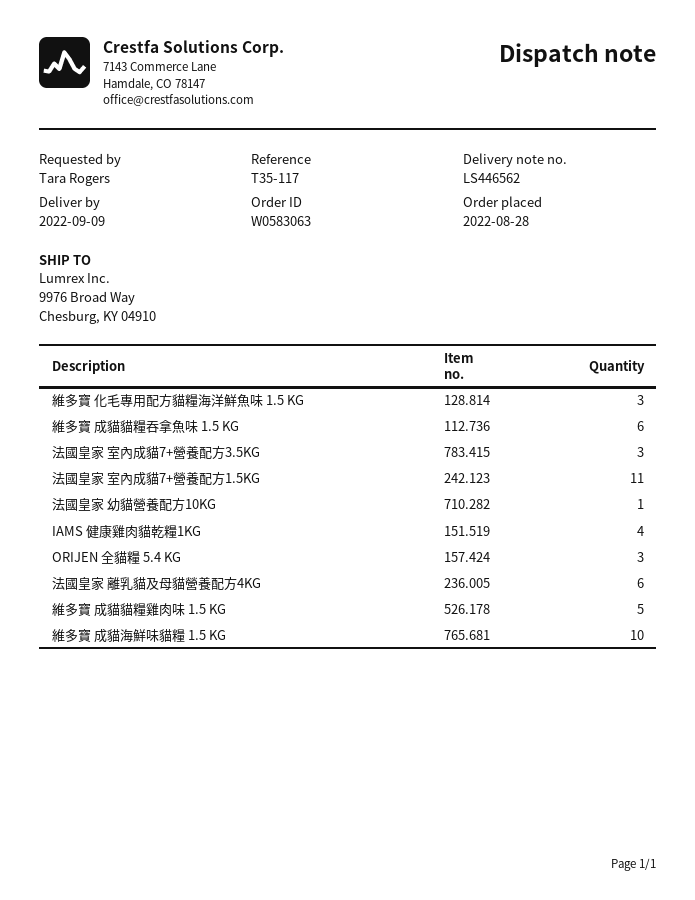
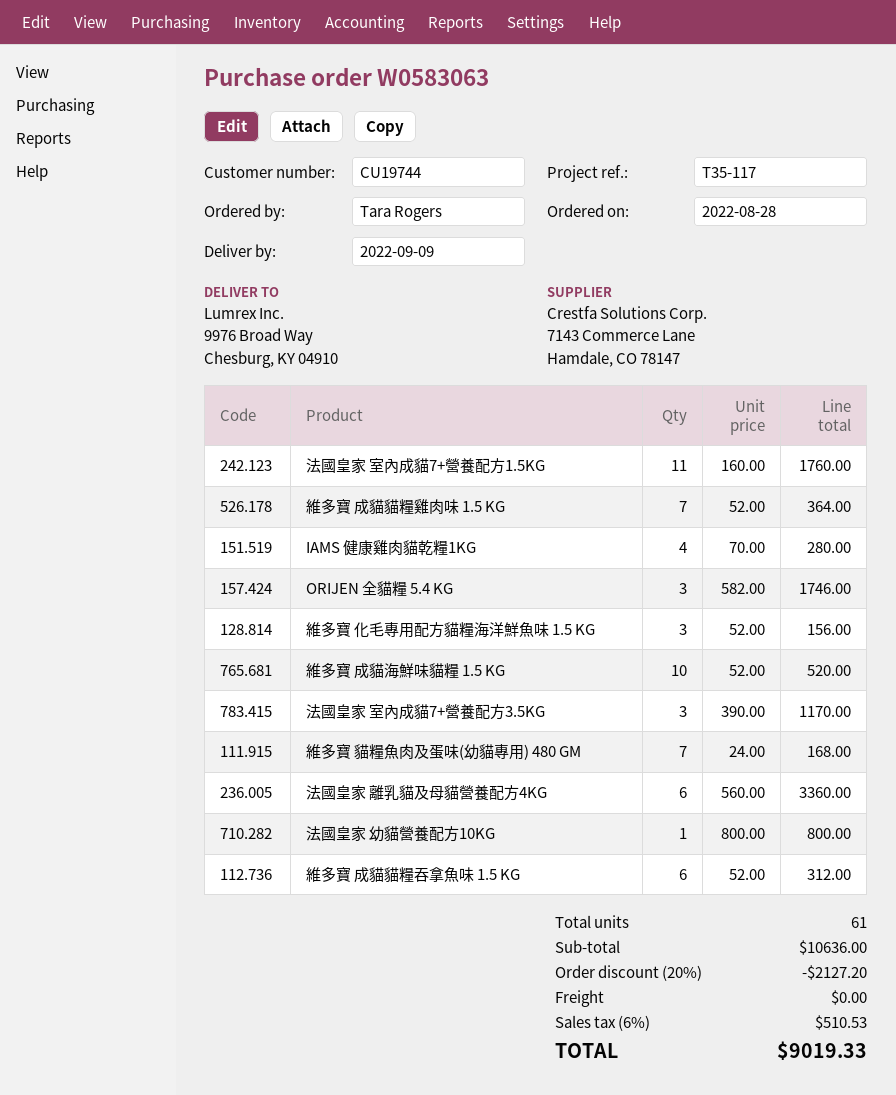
維多寶 成貓貓糧雞肉味 1.5 KG: 5 -> 7
維多寶 貓糧魚肉及蛋味(幼貓專用) 480 GM: none -> 7

